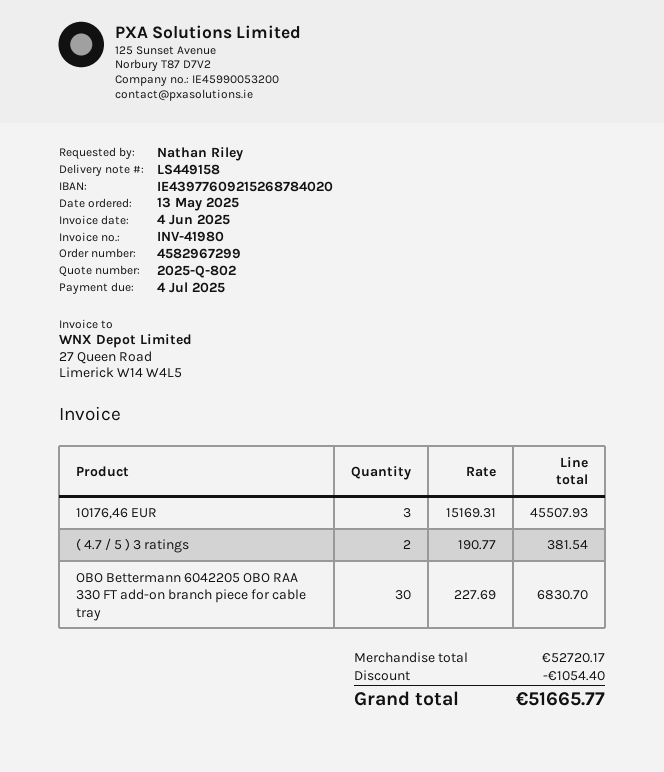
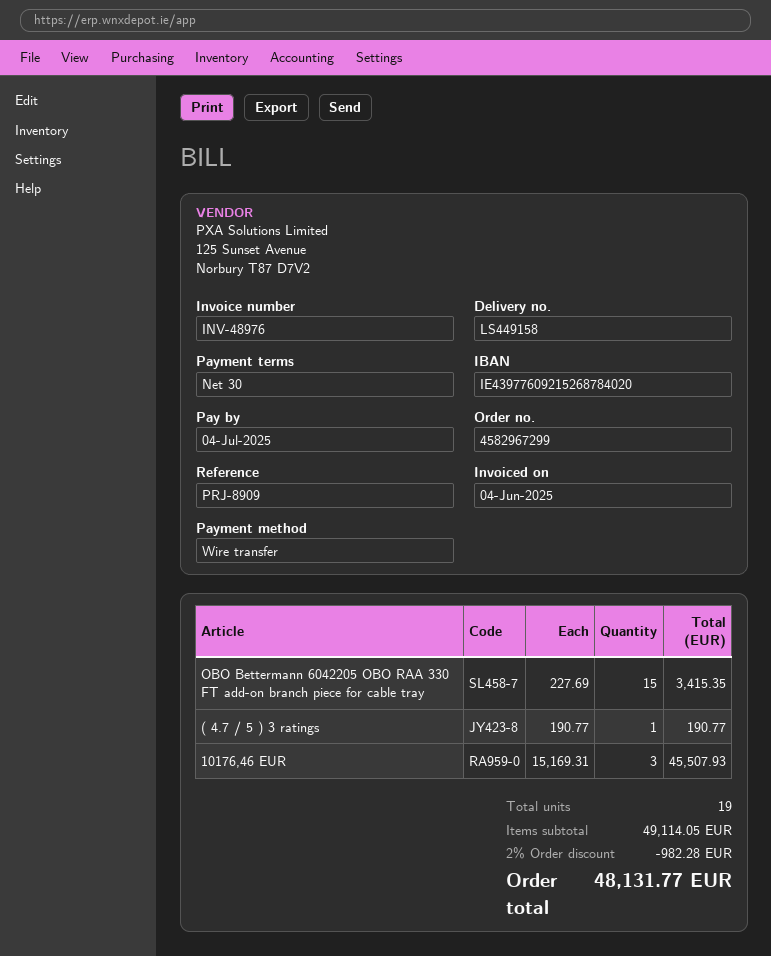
invoice number: INV-41980 -> INV-48976
( 4.7 / 5 ) 3 ratings: 2 x 190.77 = 381.54 -> 1 x 190.77 = 190.77
OBO Bettermann 6042205 OBO RAA 330 FT add-on branch piece for cable tray: 30 x 227.69 = 6830.70 -> 15 x 227.69 = 3415.35
subtotal: 52720.17 -> 49114.05
discount: 1054.40 -> 982.28
total: 51665.77 -> 48131.77

